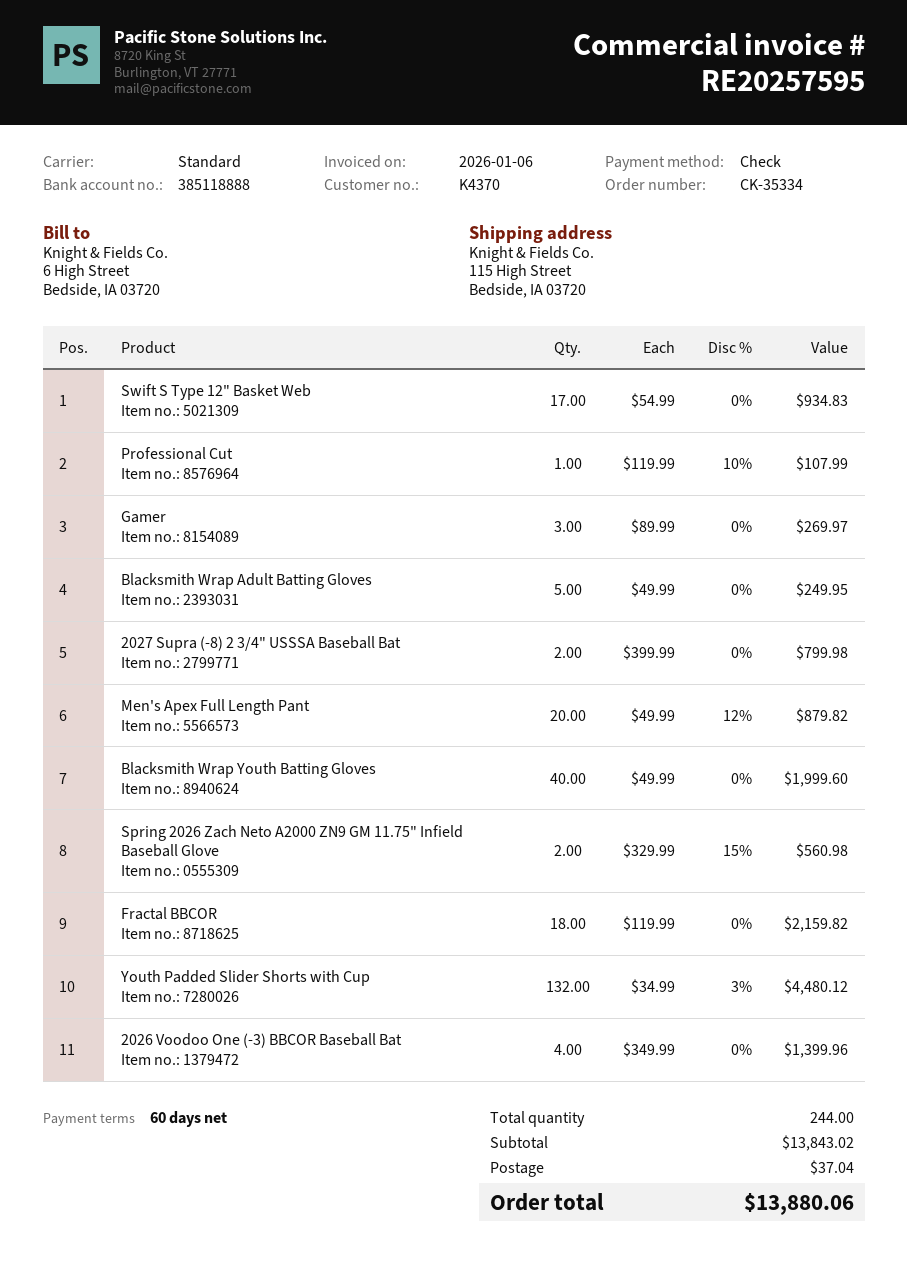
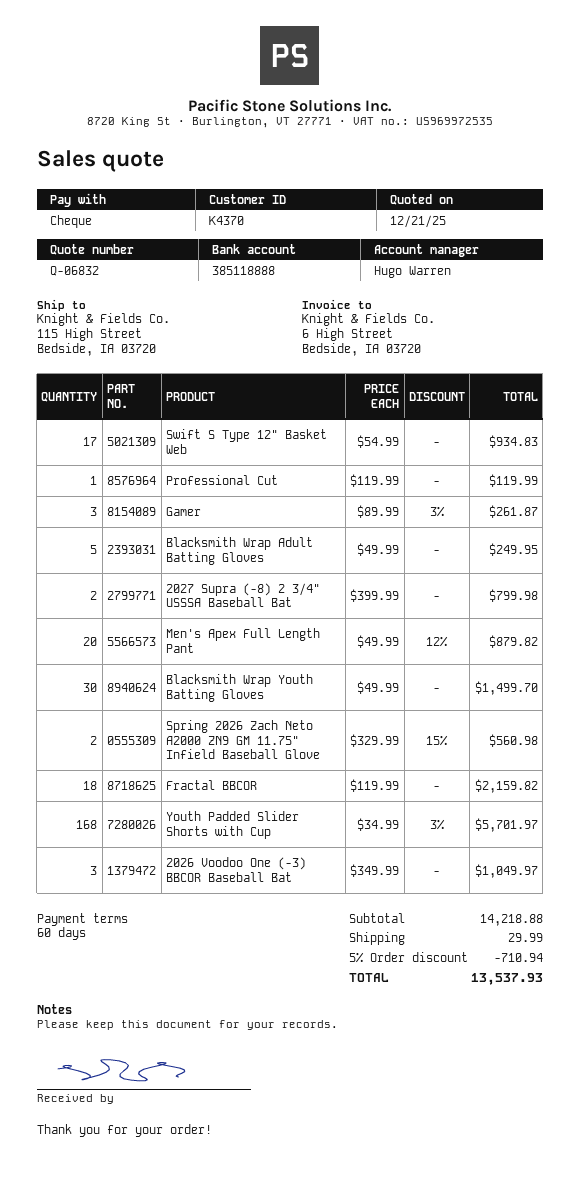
Professional Cut: 1 x 119.99 - 10% = 107.99 -> 1 x 119.99 = 119.99
Gamer: 3 x 89.99 = 269.97 -> 3 x 89.99 - 3% = 261.87
Blacksmith Wrap Youth Batting Gloves: 40 x 49.99 = 1999.60 -> 30 x 49.99 = 1499.70
Youth Padded Slider Shorts with Cup: 132 x 34.99 - 3% = 4480.12 -> 168 x 34.99 - 3% = 5701.97
2026 Voodoo One (-3) BBCOR Baseball Bat: 4 x 349.99 = 1399.96 -> 3 x 349.99 = 1049.97
subtotal: 13843.02 -> 14218.88
discount: none -> 5% = 710.94
shipping: 37.04 -> 29.99
total: 13880.06 -> 13537.93

